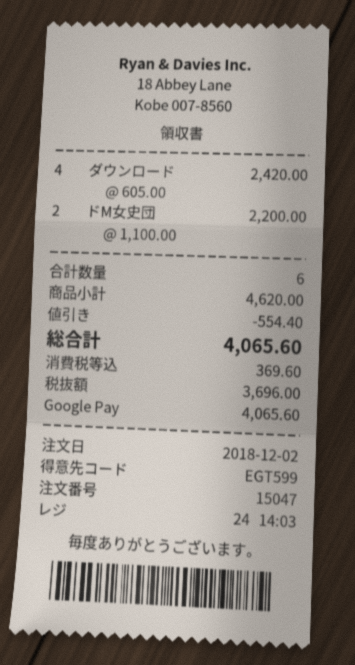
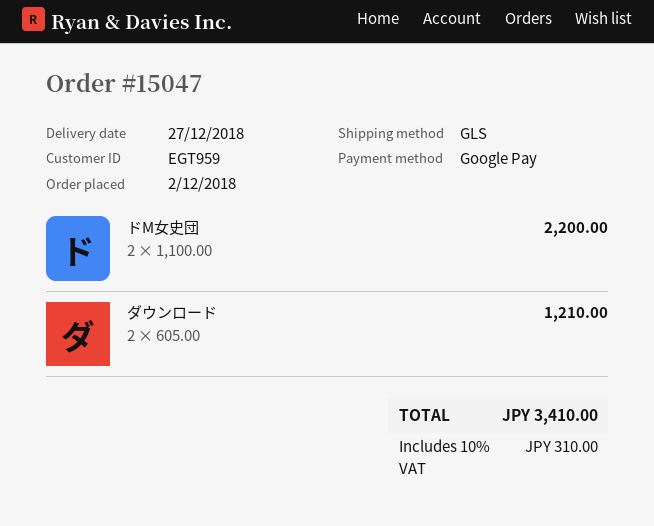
customer number: EGT599 -> EGT959
ダウンロード: 4 x 605.00 = 2420.00 -> 2 x 605.00 = 1210.00
discount: 554.40 -> none
tax: 369.60 -> 310.00
total: 4065.60 -> 3410.00

